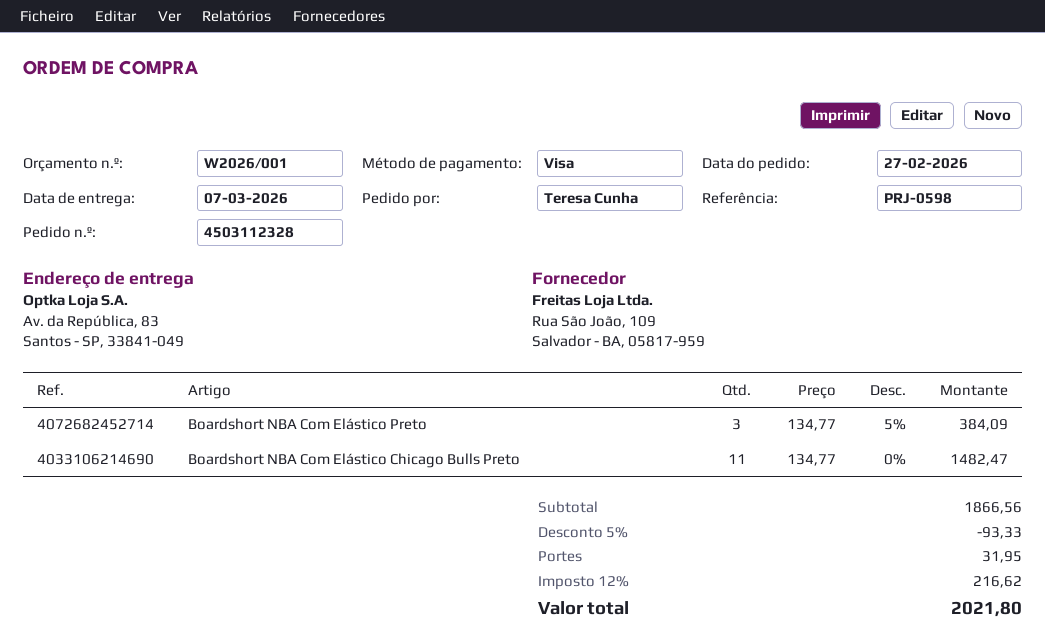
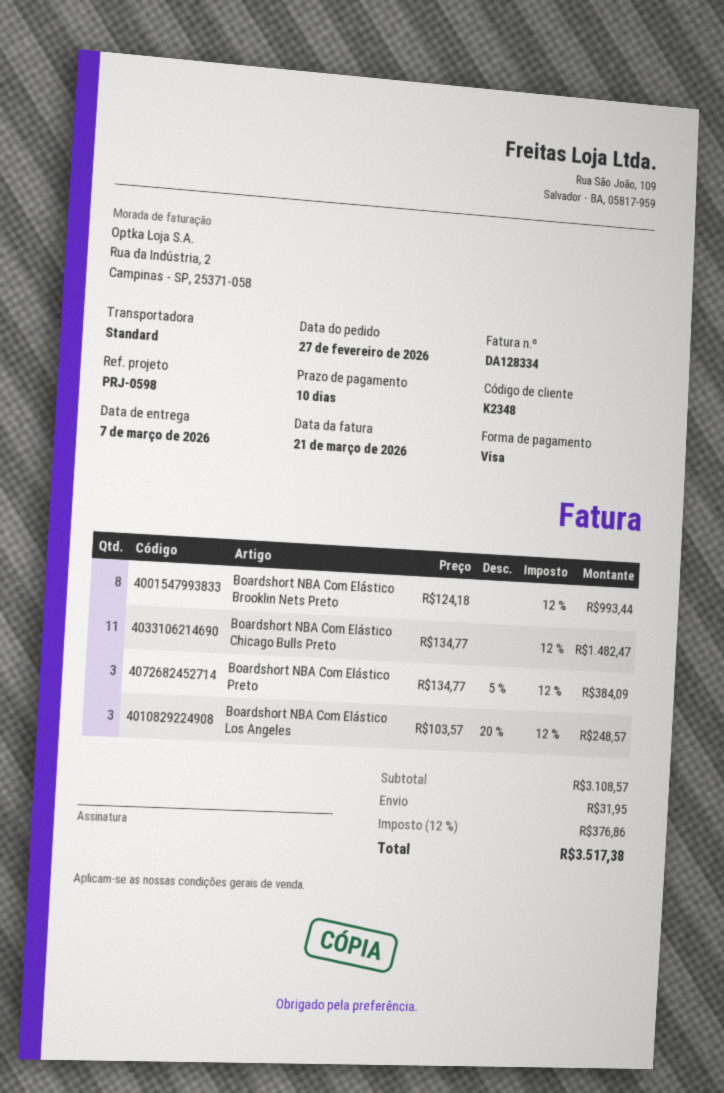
Boardshort NBA Com Elástico Brooklin Nets Preto: none -> 8 x 124.18 = 993.44
Boardshort NBA Com Elástico Los Angeles: none -> 3 x 103.57 - 20% = 248.57
subtotal: 1866.56 -> 3108.57
discount: 5% = 93.33 -> none
tax: 12% = 216.62 -> 12% = 376.86
total: 2021.80 -> 3517.38

